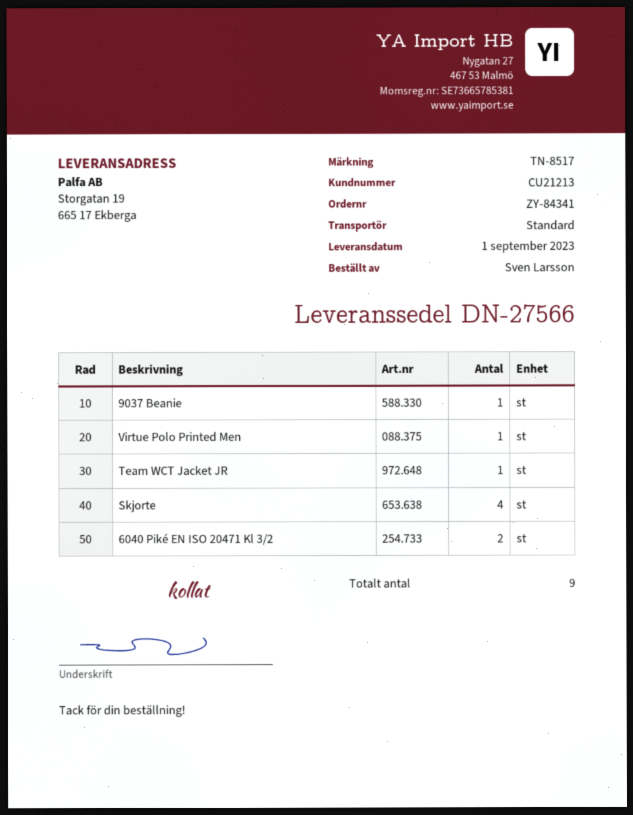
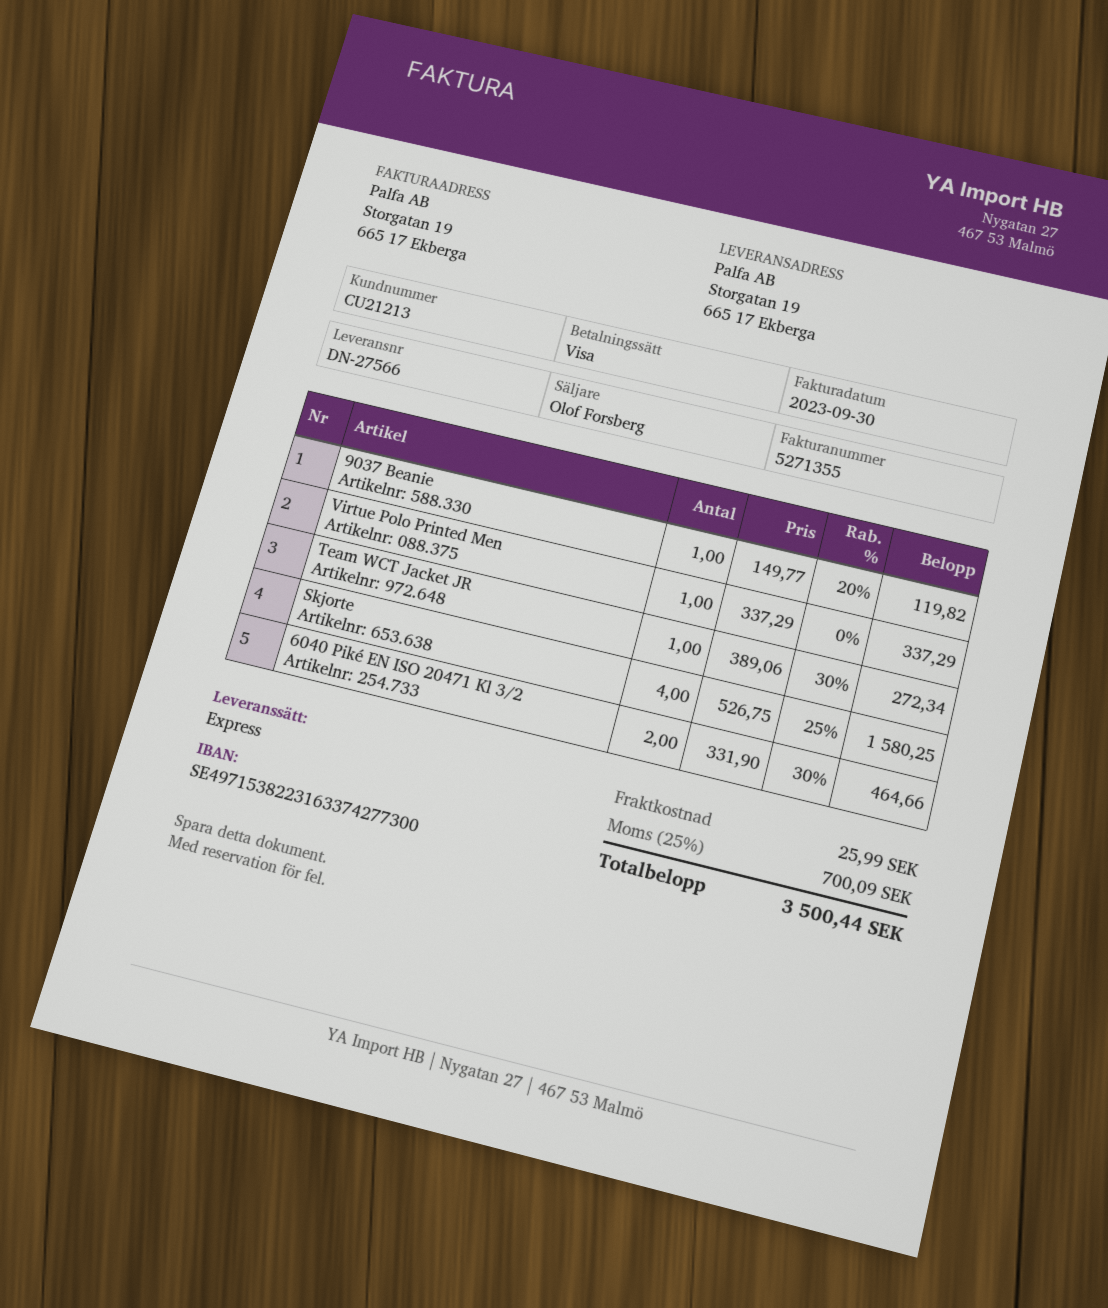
shipping method: standard -> express

